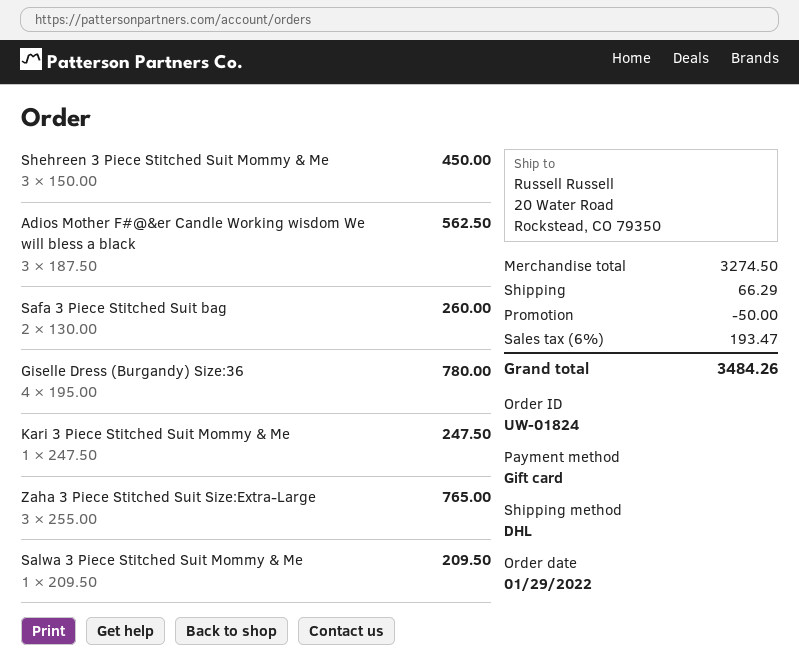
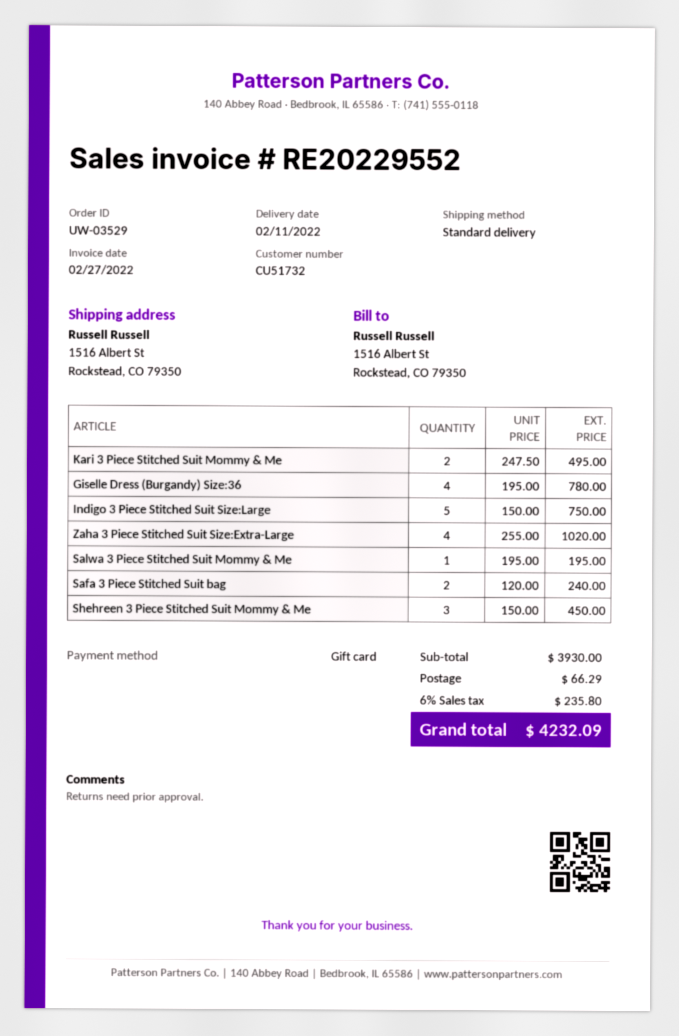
order number: UW-01824 -> UW-03529
shipping method: DHL -> standard
ship to: 20 Water Road, Rockstead, CO 79350 -> 1516 Albert St, Rockstead, CO 79350
Adios Mother F#@&er Candle Working wisdom We will bless a black: 3 x 187.50 = 562.50 -> none
Safa 3 Piece Stitched Suit bag: 2 x 130.00 = 260.00 -> 2 x 120.00 = 240.00
Kari 3 Piece Stitched Suit Mommy & Me: 1 x 247.50 = 247.50 -> 2 x 247.50 = 495.00
Zaha 3 Piece Stitched Suit Size:Extra-Large: 3 x 255.00 = 765.00 -> 4 x 255.00 = 1020.00
Salwa 3 Piece Stitched Suit Mommy & Me: 1 x 209.50 = 209.50 -> 1 x 195.00 = 195.00
Indigo 3 Piece Stitched Suit Size:Large: none -> 5 x 150.00 = 750.00
subtotal: 3274.50 -> 3930.00
discount: 50.00 -> none
tax: 6% = 193.47 -> 6% = 235.80
total: 3484.26 -> 4232.09

